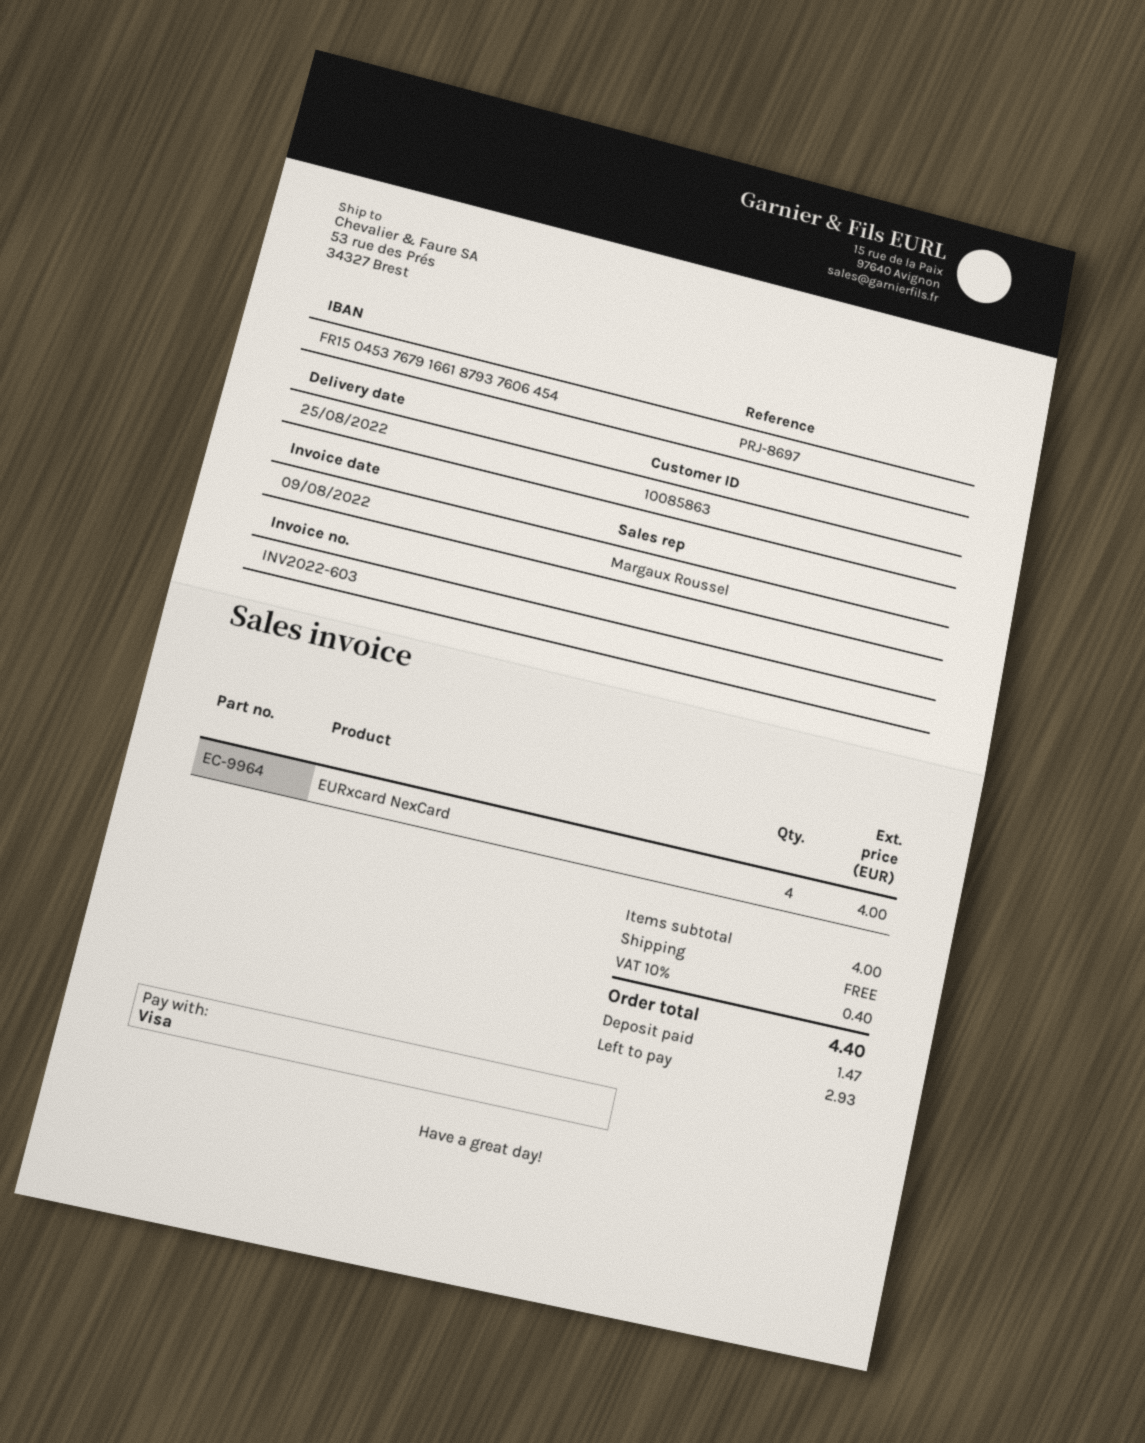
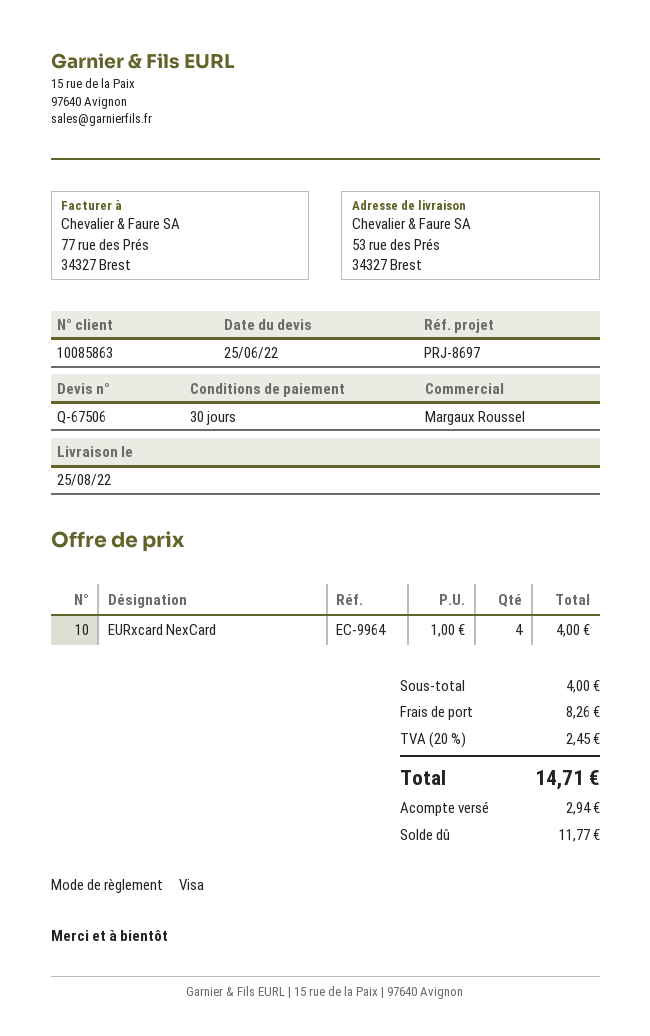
shipping: 0.00 -> 8.26
tax: 10% = 0.40 -> 20% = 2.45
total: 4.40 -> 14.71
deposit: 1.47 -> 2.94
balance: 2.93 -> 11.77

